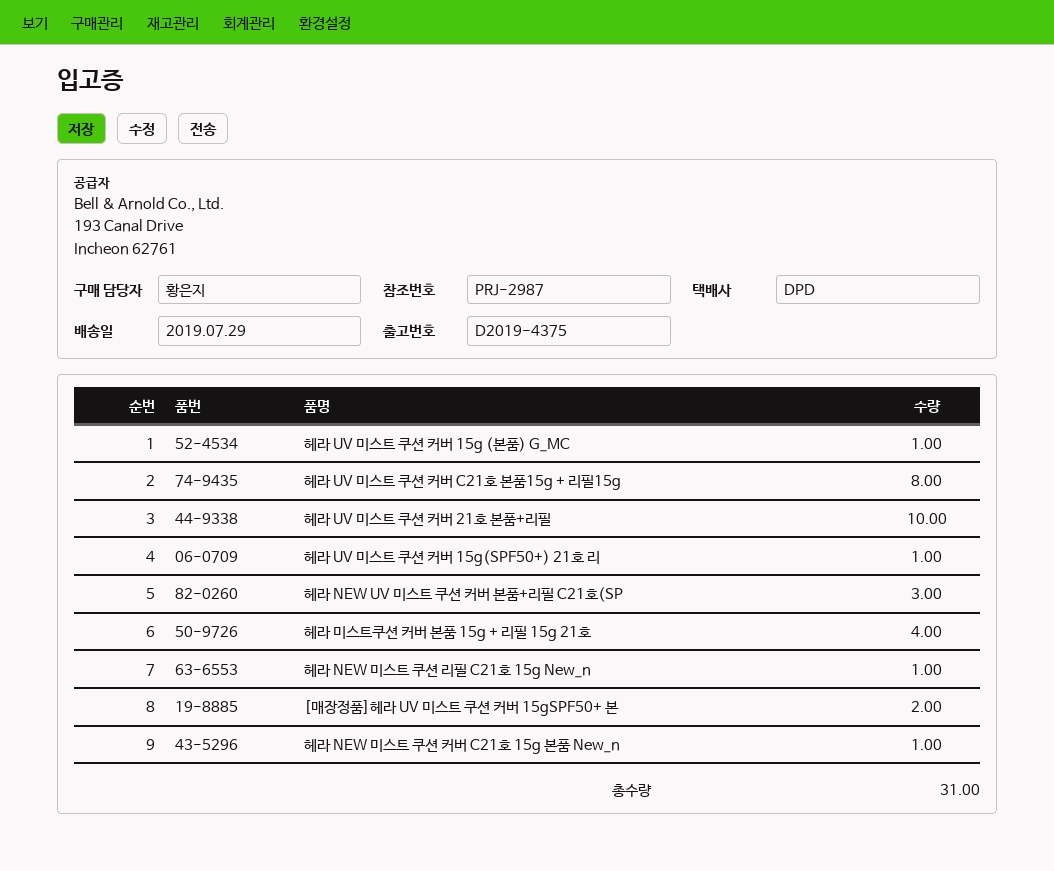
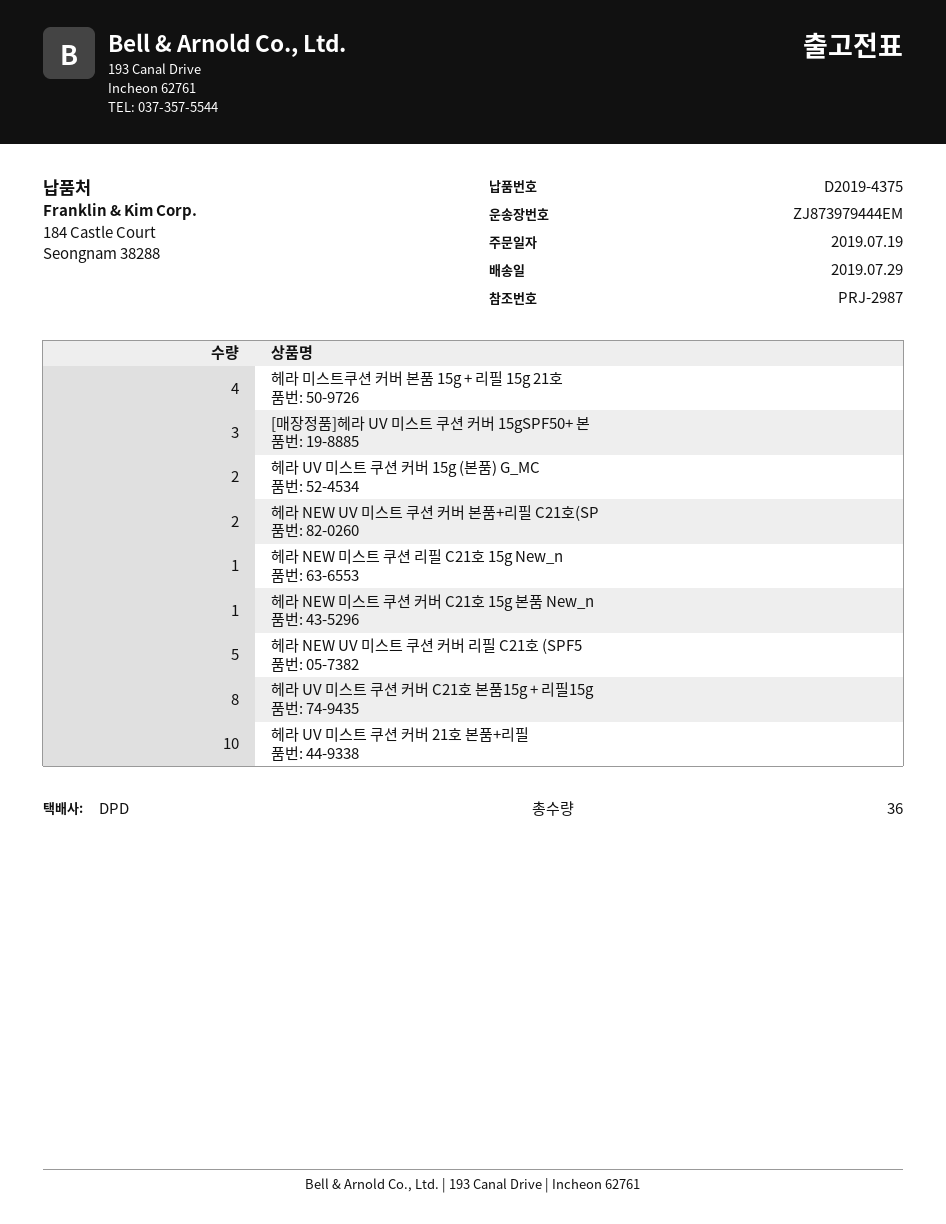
헤라 UV 미스트 쿠션 커버 15g (본품) G_MC: 1 -> 2
헤라 UV 미스트 쿠션 커버 15g(SPF50+) 21호 리: 1 -> none
헤라 NEW UV 미스트 쿠션 커버 본품+리필 C21호(SP: 3 -> 2
[매장정품]헤라 UV 미스트 쿠션 커버 15gSPF50+ 본: 2 -> 3
헤라 NEW UV 미스트 쿠션 커버 리필 C21호 (SPF5: none -> 5
total quantity: 31 -> 36

